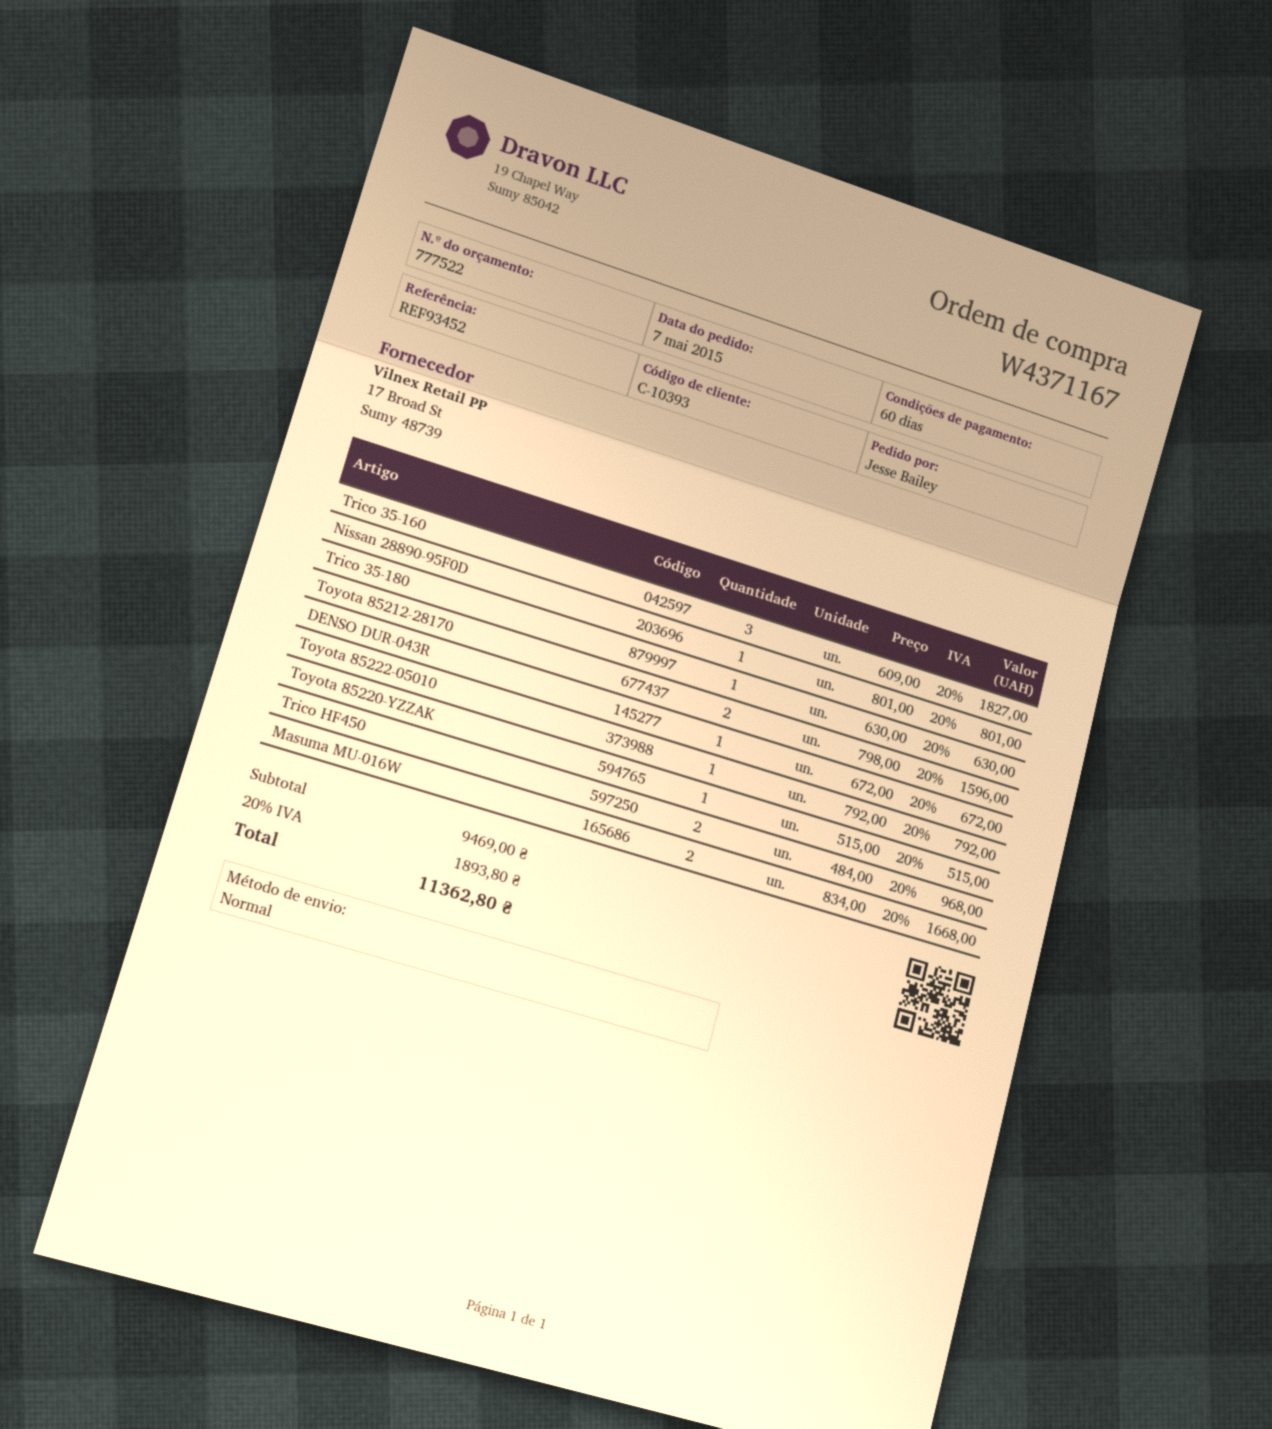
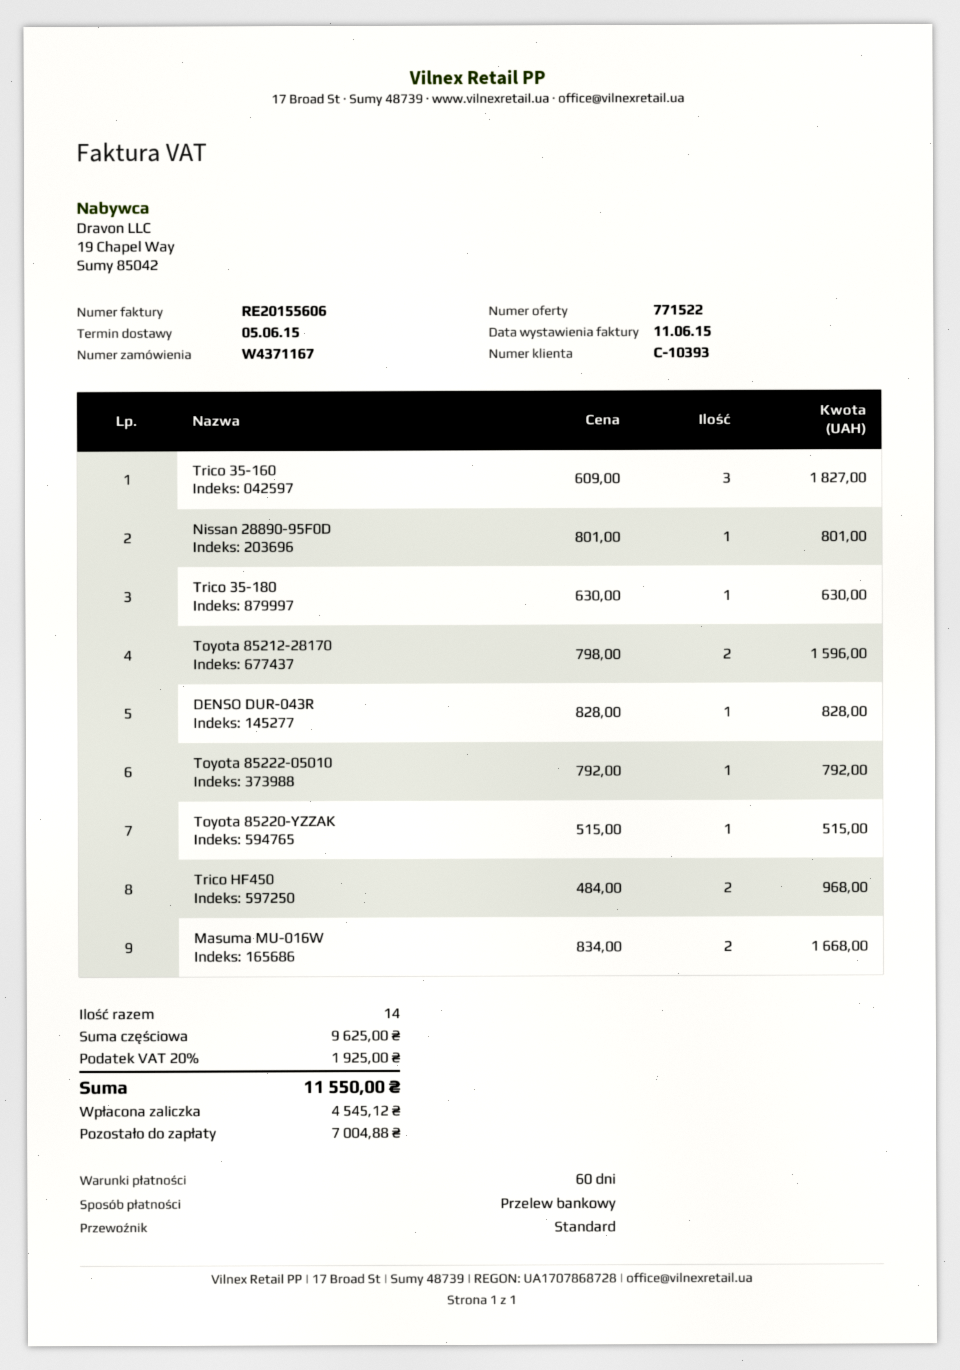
quote number: 777522 -> 771522
DENSO DUR-043R: 1 x 672.00 = 672.00 -> 1 x 828.00 = 828.00
subtotal: 9469.00 -> 9625.00
tax: 20% = 1893.80 -> 20% = 1925.00
total: 11362.80 -> 11550.00

